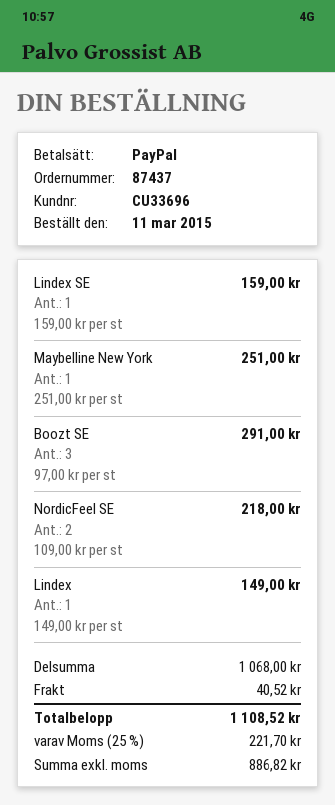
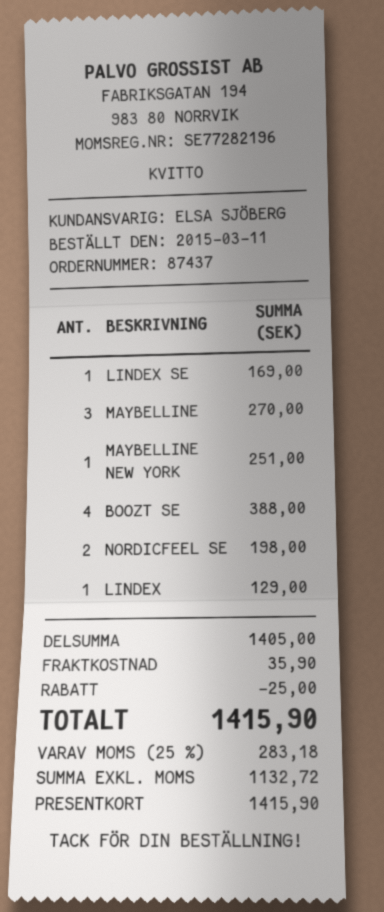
payment method: PayPal -> gift card
Lindex SE: 1 for 159.00 -> 1 for 169.00
Boozt SE: 3 for 291.00 -> 4 for 388.00
NordicFeel SE: 2 for 218.00 -> 2 for 198.00
Lindex: 1 for 149.00 -> 1 for 129.00
MAYBELLINE: none -> 3 for 270.00
subtotal: 1068.00 -> 1405.00
discount: none -> 25.00
shipping: 40.52 -> 35.90
net: 886.82 -> 1132.72
tax: 25% = 221.70 -> 25% = 283.18
total: 1108.52 -> 1415.90

